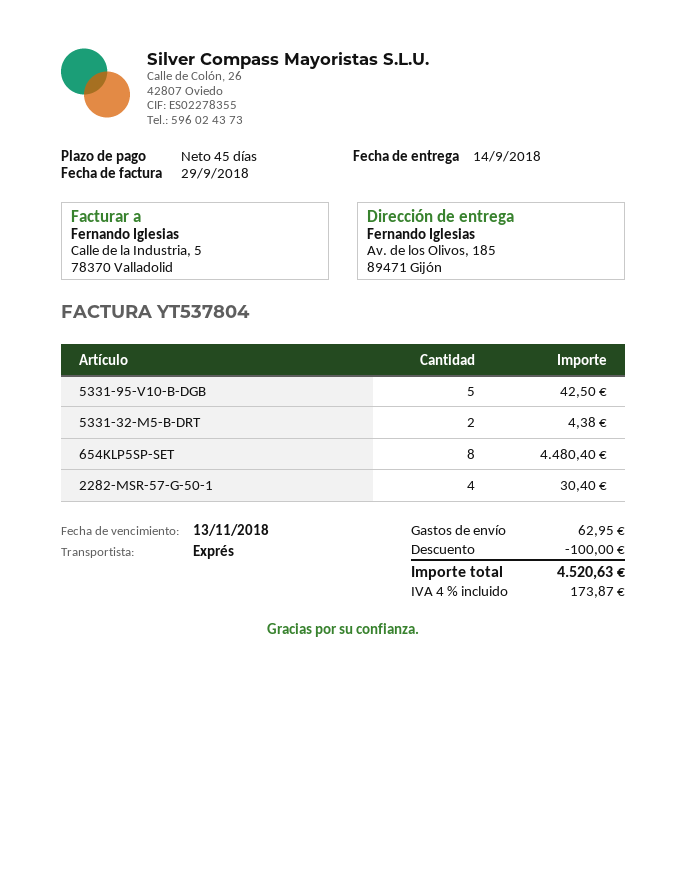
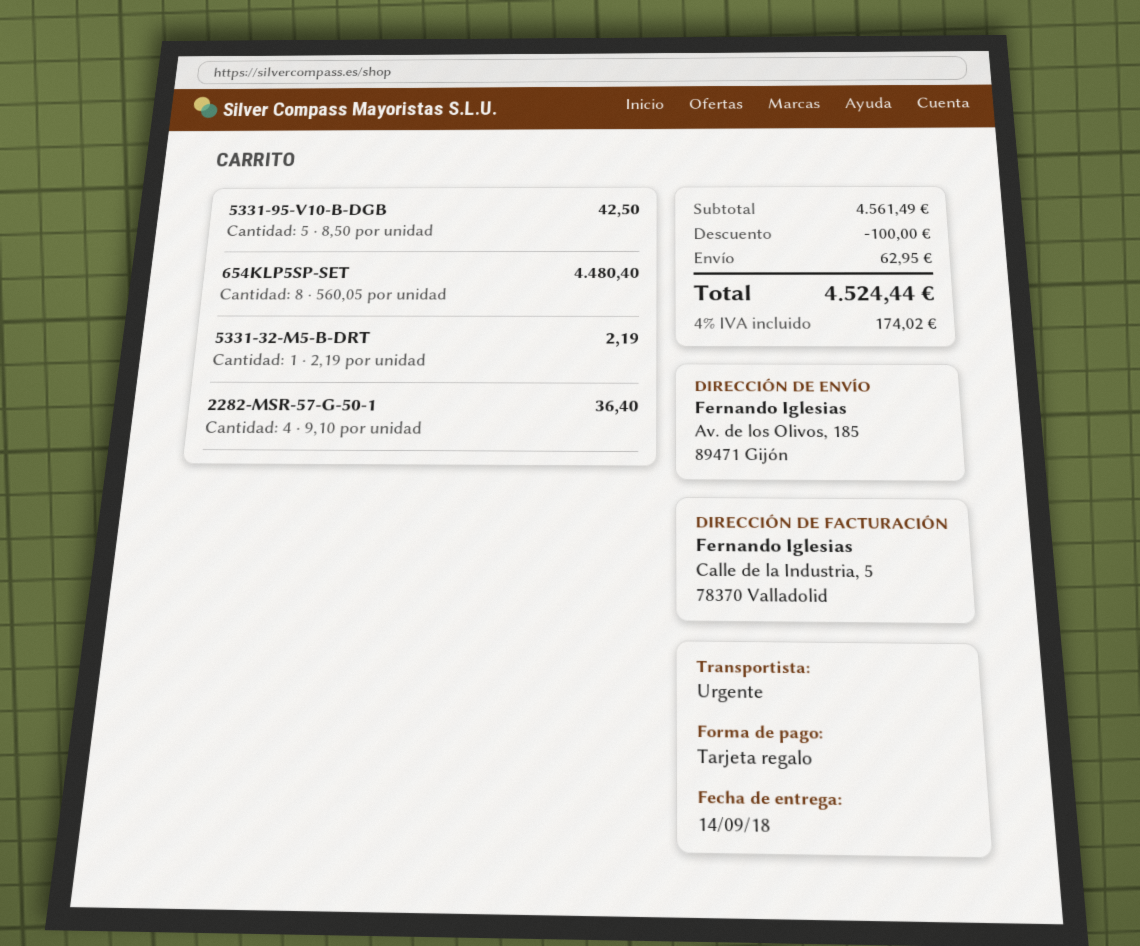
5331-32-M5-B-DRT: 2 for 4.38 -> 1 for 2.19
2282-MSR-57-G-50-1: 4 for 30.40 -> 4 for 36.40
tax: 4% = 173.87 -> 4% = 174.02
total: 4520.63 -> 4524.44

